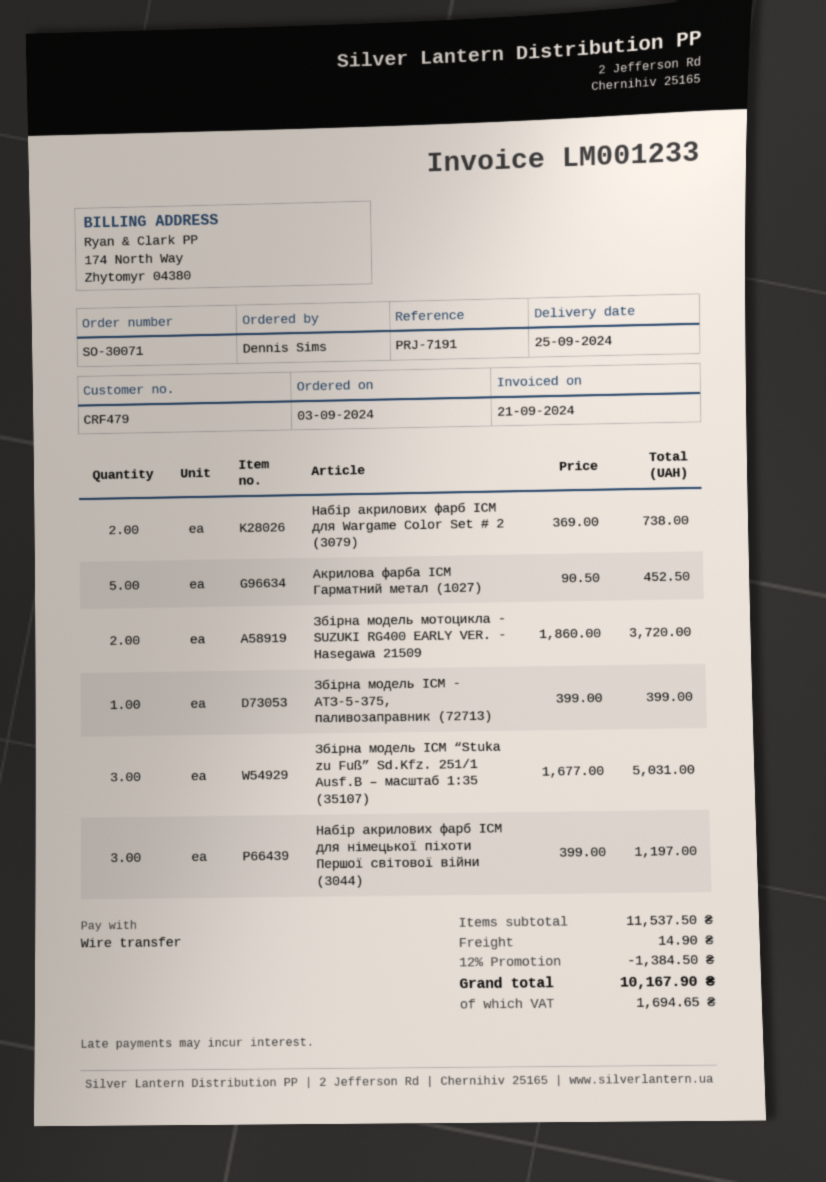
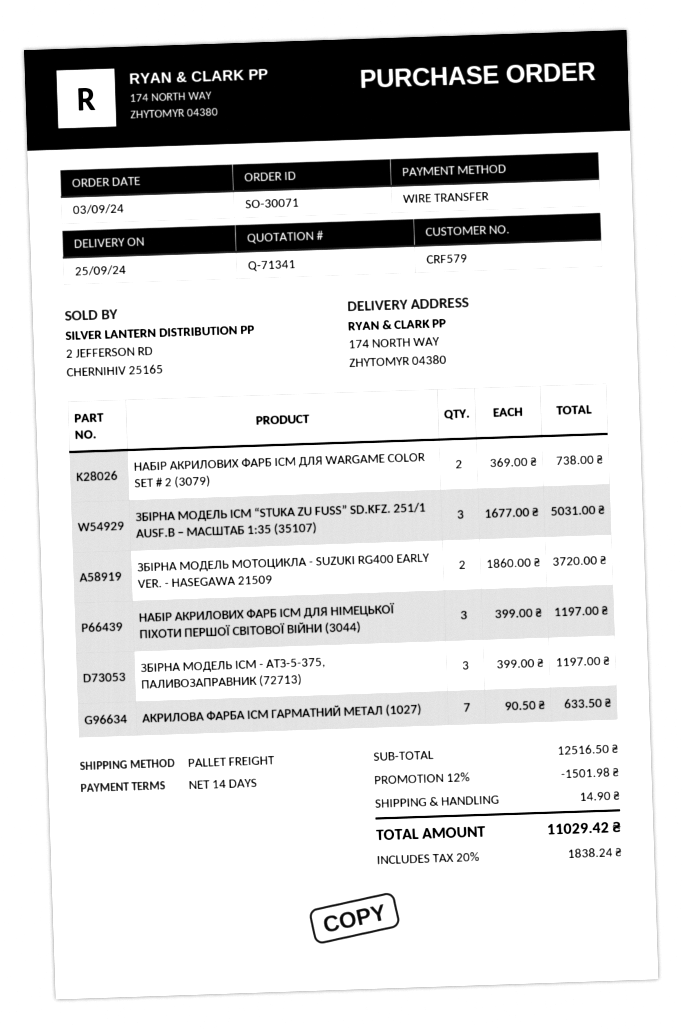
customer number: CRF479 -> CRF579
Акрилова фарба ICM Гарматний метал (1027): 5 x 90.50 = 452.50 -> 7 x 90.50 = 633.50
Збірна модель ICM - ATЗ-5-375, паливозаправник (72713): 1 x 399.00 = 399.00 -> 3 x 399.00 = 1197.00
subtotal: 11537.50 -> 12516.50
discount: 12% = 1384.50 -> 12% = 1501.98
tax: 1694.65 -> 1838.24
total: 10167.90 -> 11029.42

